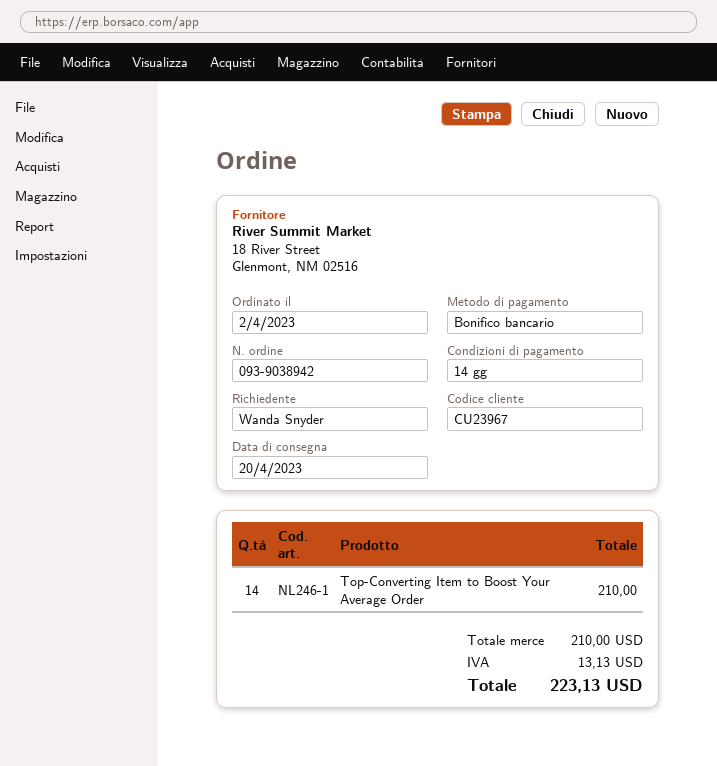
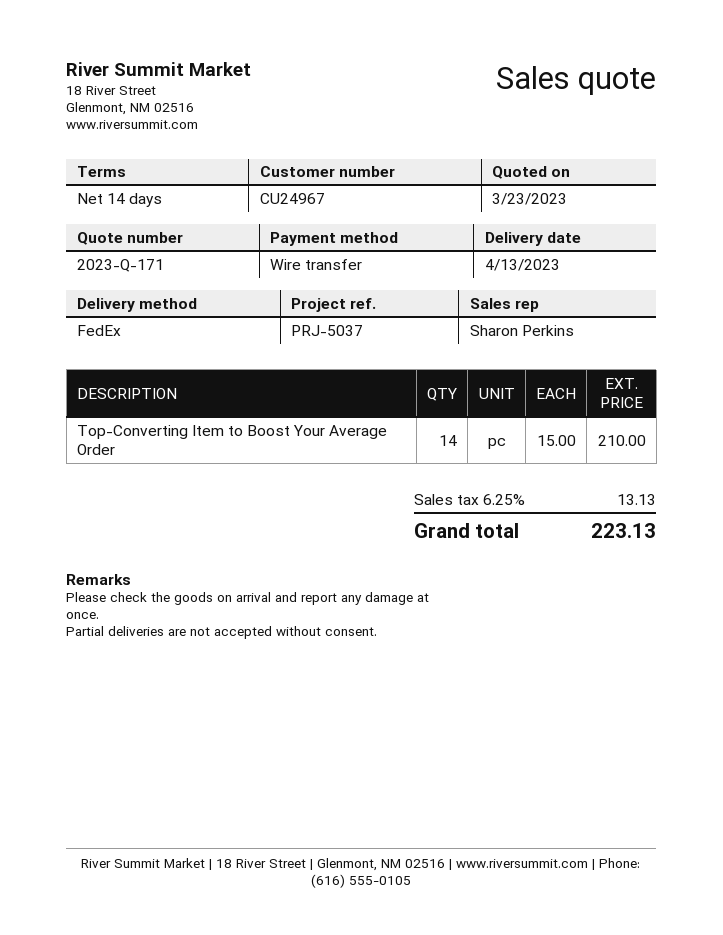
delivery date: 2023-04-20 -> 2023-04-13
customer number: CU23967 -> CU24967

